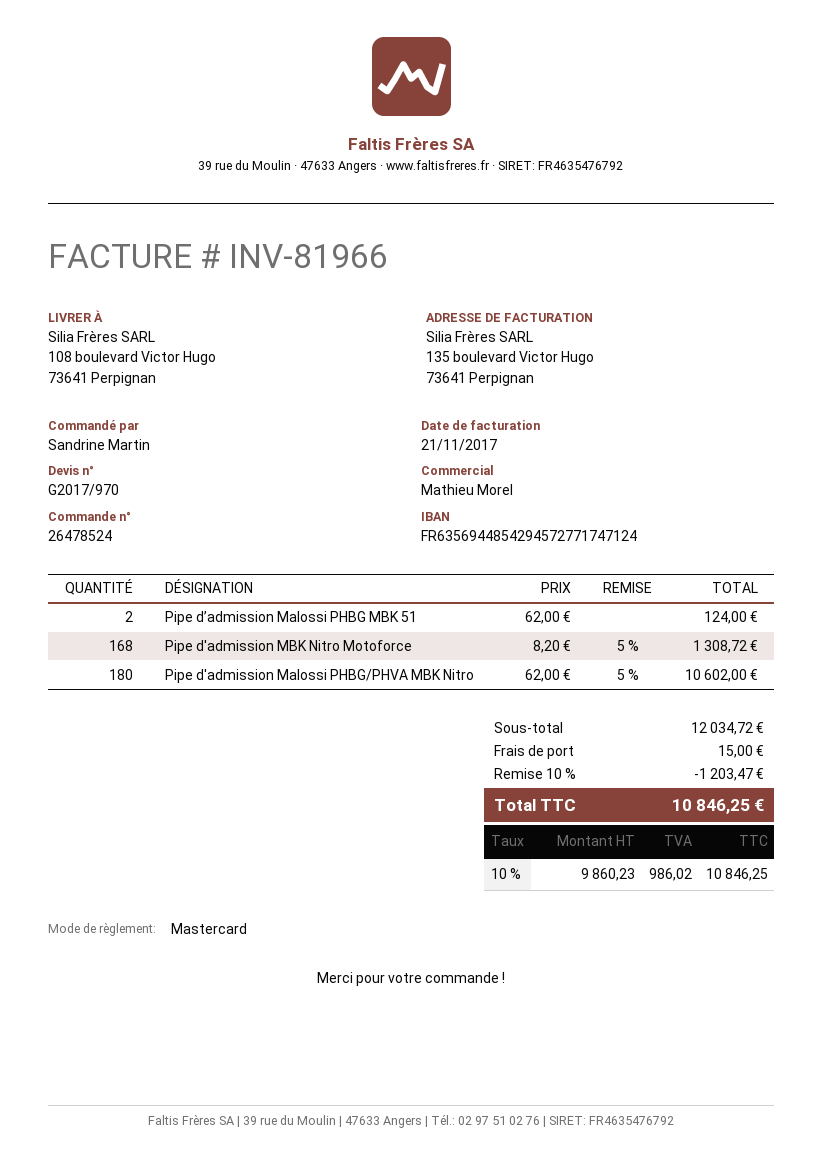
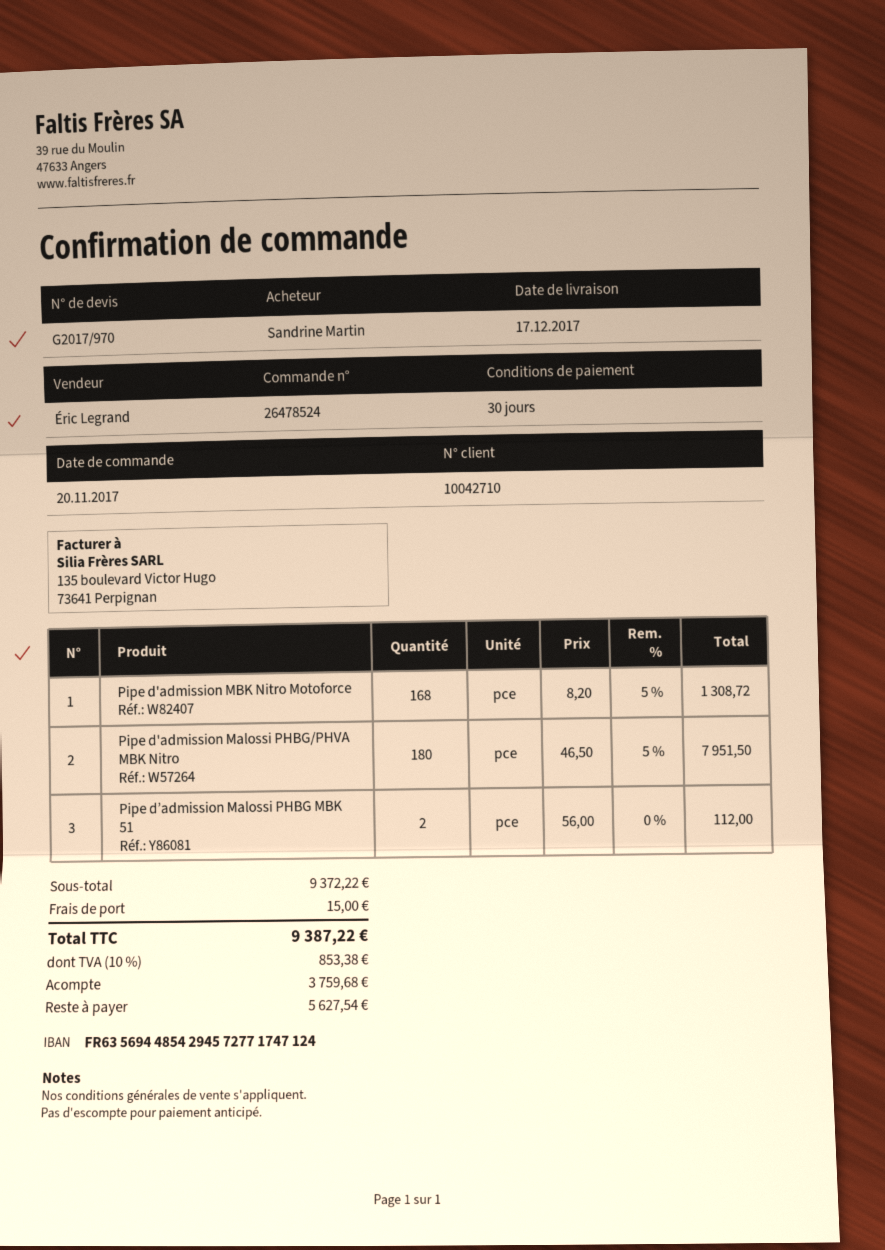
sales rep: Mathieu Morel -> Éric Legrand
Pipe d’admission Malossi PHBG MBK 51: 2 x 62.00 = 124.00 -> 2 x 56.00 = 112.00
Pipe d'admission Malossi PHBG/PHVA MBK Nitro: 180 x 62.00 - 5% = 10602.00 -> 180 x 46.50 - 5% = 7951.50
subtotal: 12034.72 -> 9372.22
discount: 10% = 1203.47 -> none
tax: 10% = 986.02 -> 10% = 853.38
total: 10846.25 -> 9387.22

